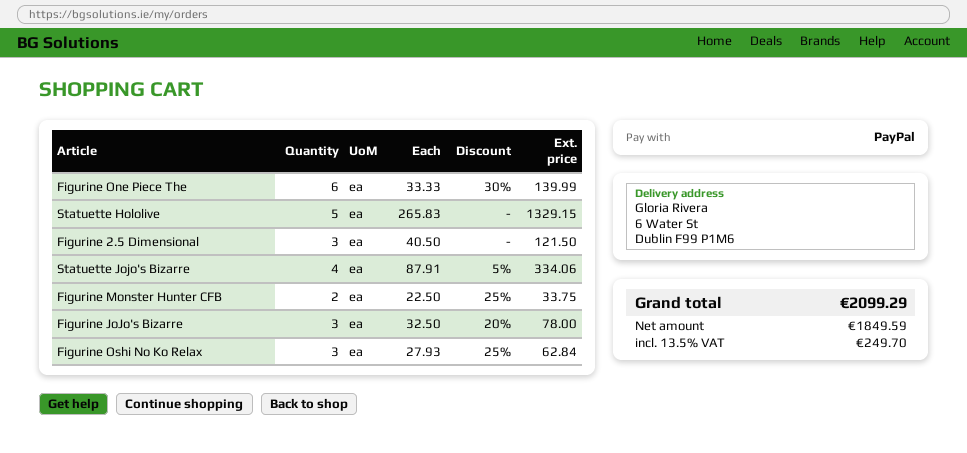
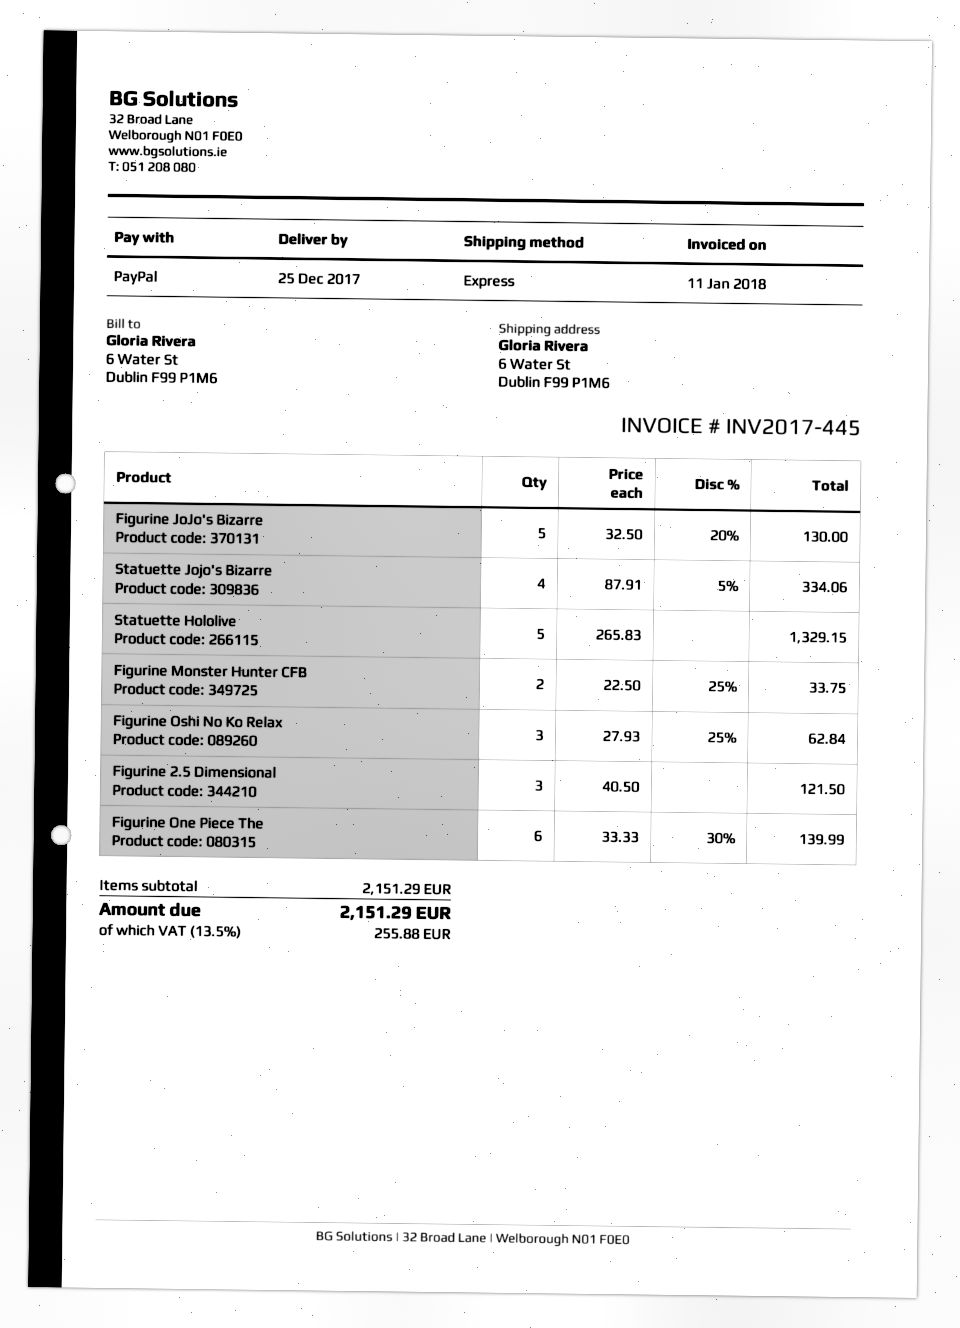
Figurine JoJo's Bizarre: 3 x 32.50 - 20% = 78.00 -> 5 x 32.50 - 20% = 130.00
tax: 13.5% = 249.70 -> 13.5% = 255.88
total: 2099.29 -> 2151.29

